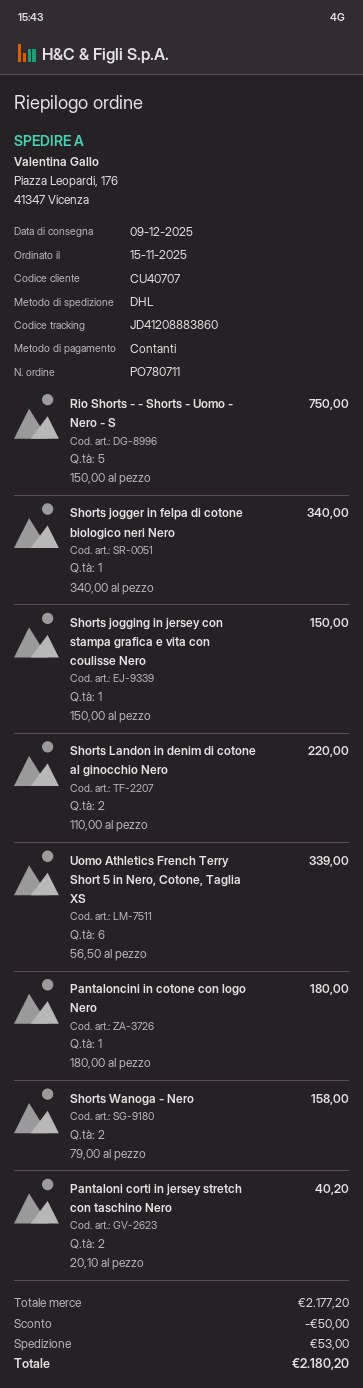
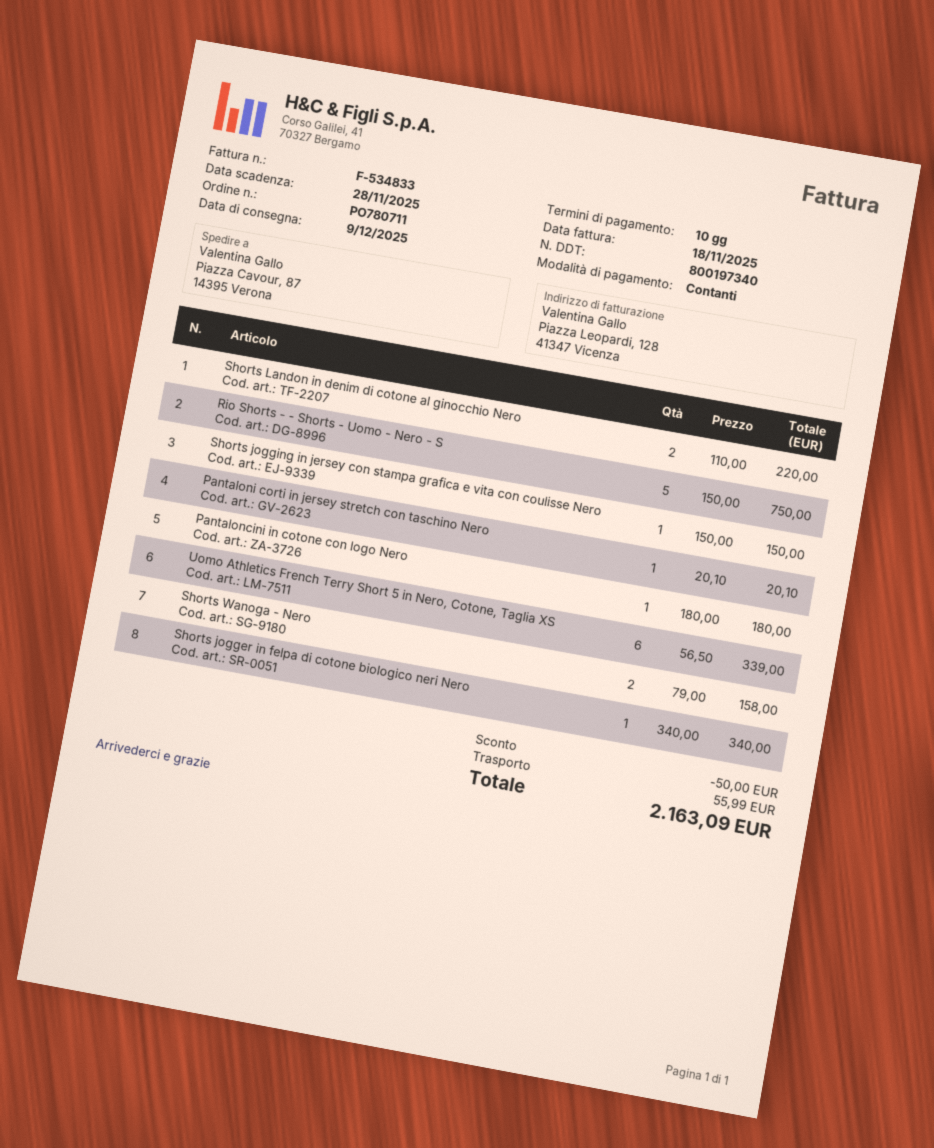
ship to: Piazza Leopardi, 176, 41347 Vicenza -> Piazza Cavour, 87, 14395 Verona
Pantaloni corti in jersey stretch con taschino Nero: 2 x 20.10 = 40.20 -> 1 x 20.10 = 20.10
shipping: 53.00 -> 55.99
total: 2180.20 -> 2163.09

